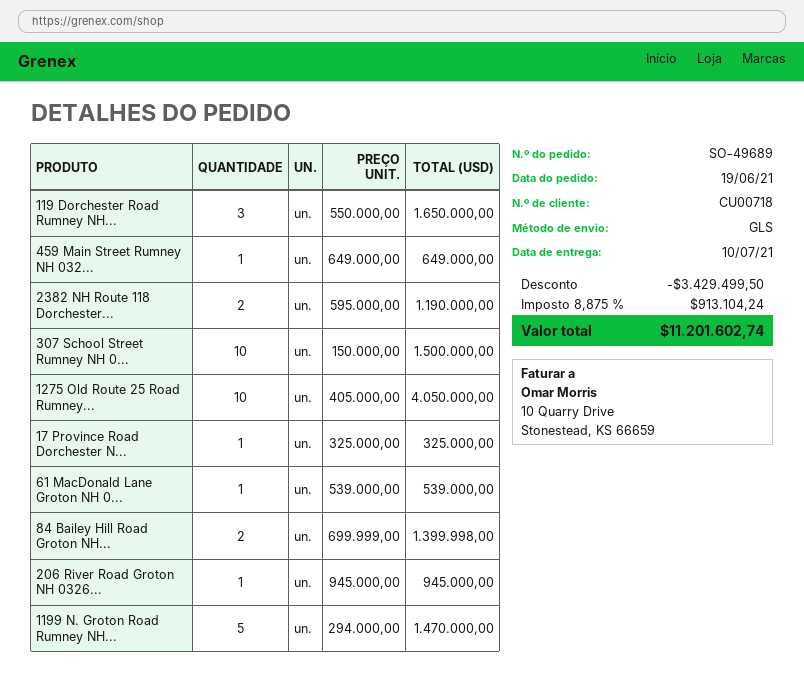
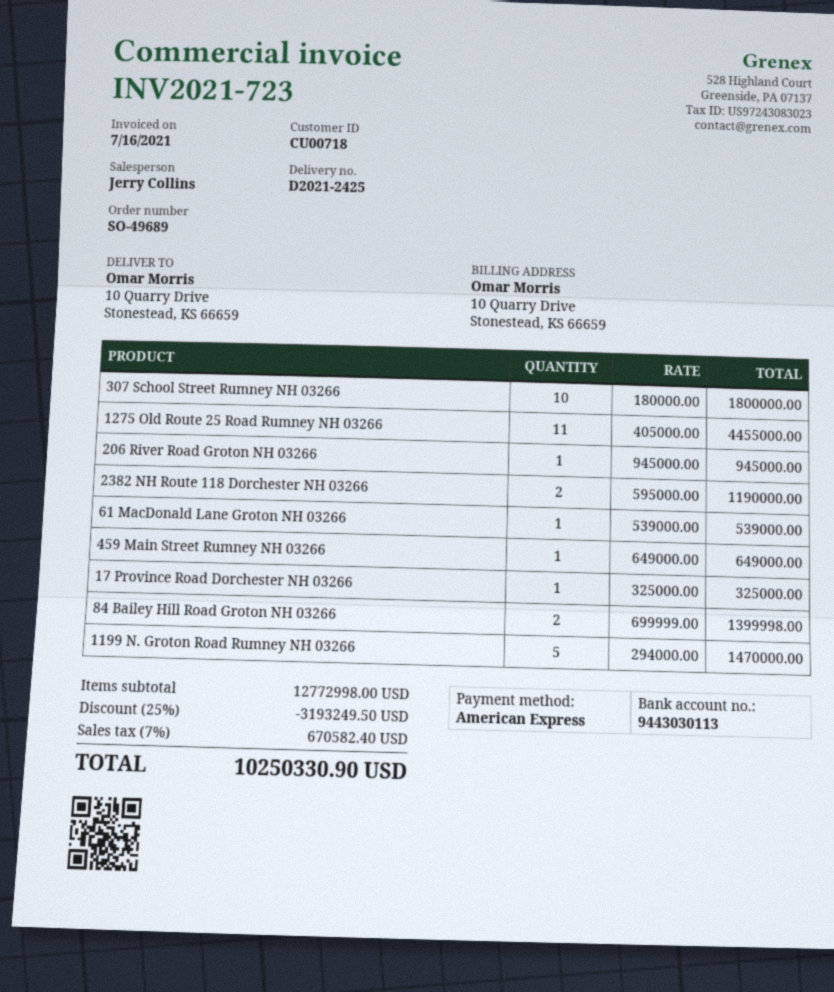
119 Dorchester Road Rumney NH...: 3 x 550000.00 = 1650000.00 -> none
307 School Street Rumney NH 0...: 10 x 150000.00 = 1500000.00 -> 10 x 180000.00 = 1800000.00
1275 Old Route 25 Road Rumney...: 10 x 405000.00 = 4050000.00 -> 11 x 405000.00 = 4455000.00
discount: 3429499.50 -> 3193249.50
tax: 8.875% = 913104.24 -> 7% = 670582.40
total: 11201602.74 -> 10250330.90

